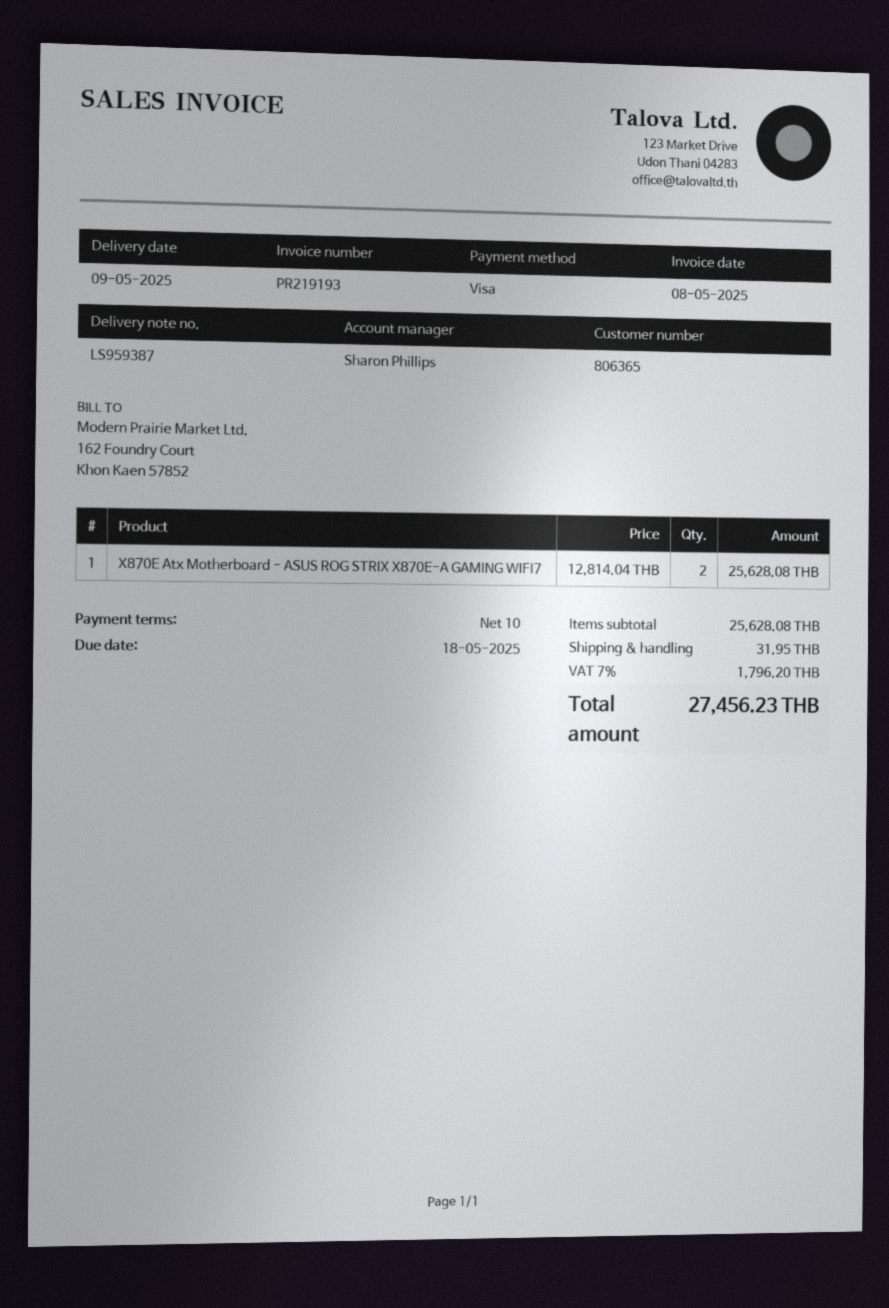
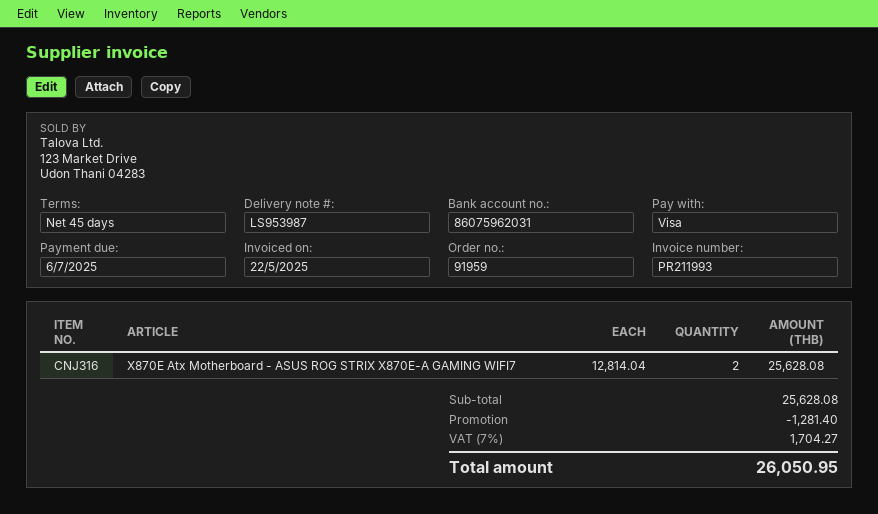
delivery note number: LS959387 -> LS953987
invoice number: PR219193 -> PR211993
invoice date: 2025-05-08 -> 2025-05-22
payment terms: 10 days -> 45 days
due date: 2025-05-18 -> 2025-07-06
discount: none -> 1281.40
shipping: 31.95 -> none
tax: 7% = 1796.20 -> 7% = 1704.27
total: 27456.23 -> 26050.95

